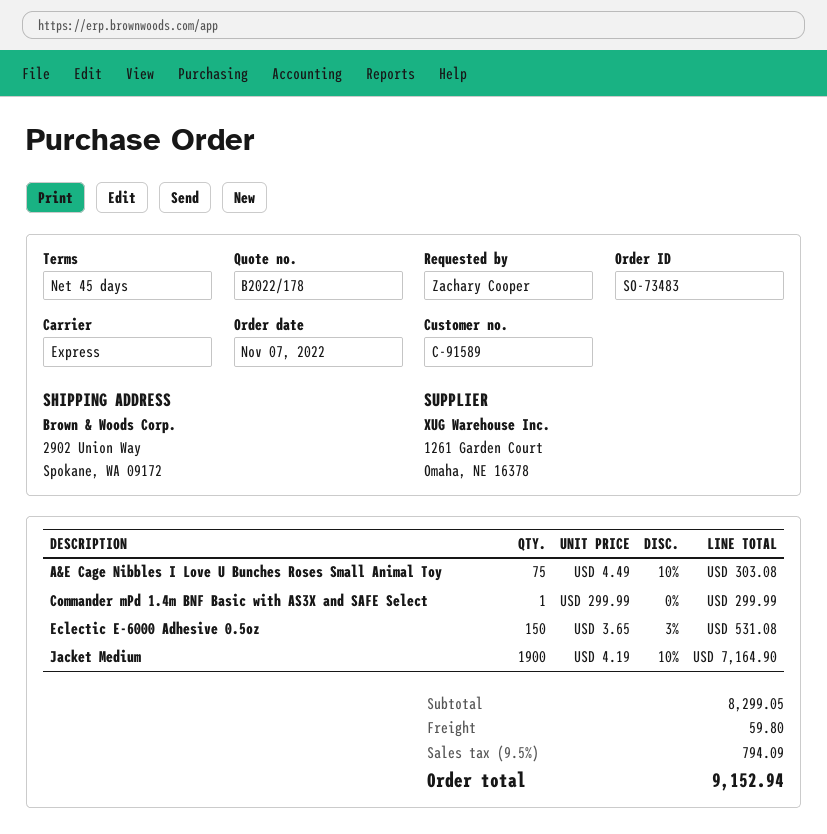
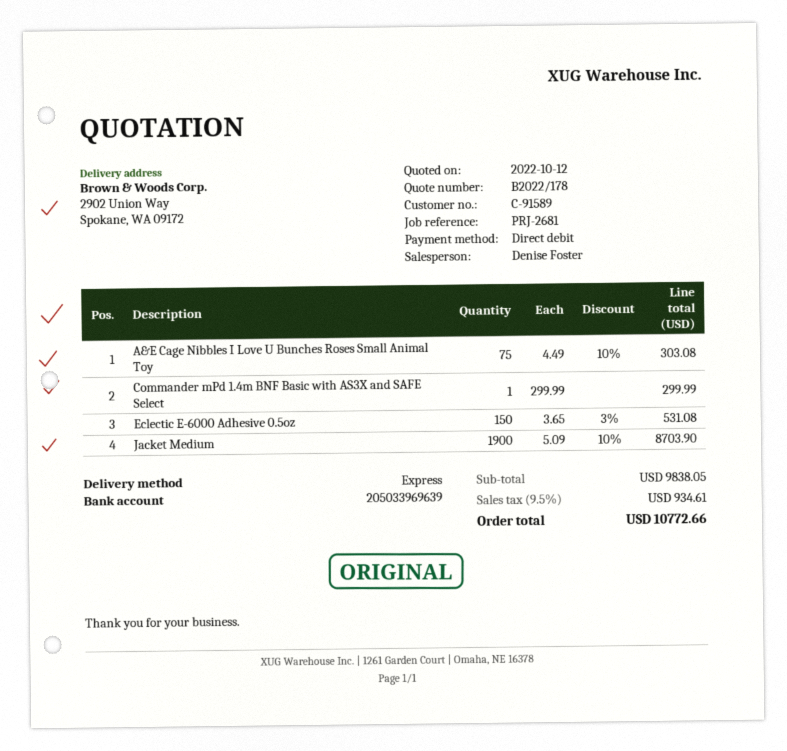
Jacket Medium: 1900 x 4.19 - 10% = 7164.90 -> 1900 x 5.09 - 10% = 8703.90
subtotal: 8299.05 -> 9838.05
shipping: 59.80 -> none
tax: 9.5% = 794.09 -> 9.5% = 934.61
total: 9152.94 -> 10772.66

